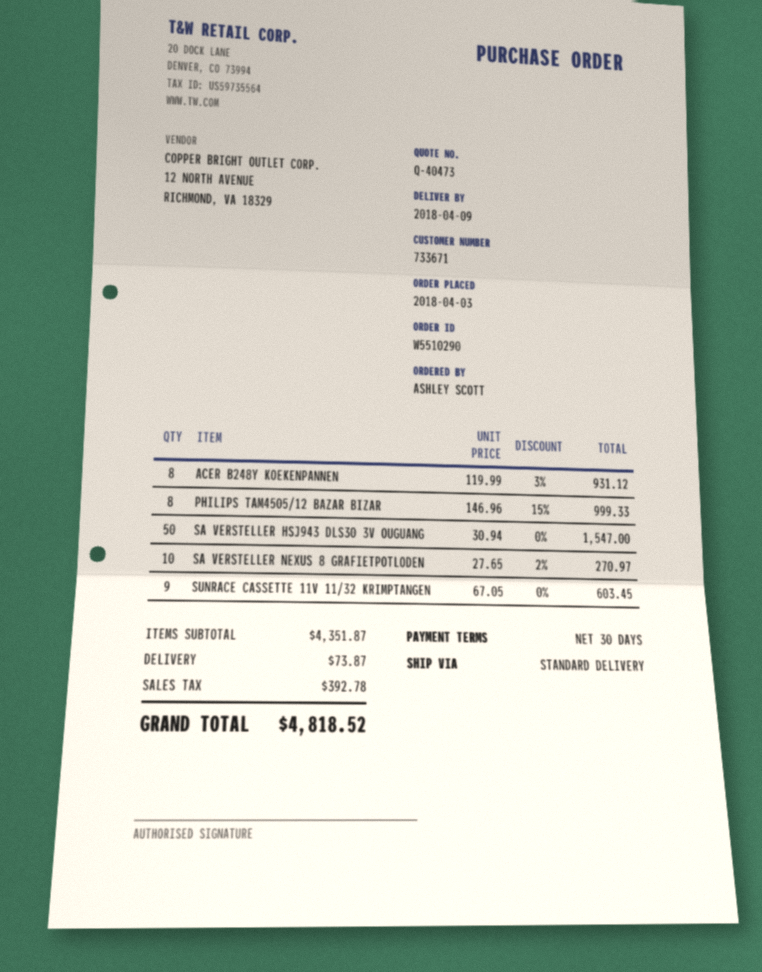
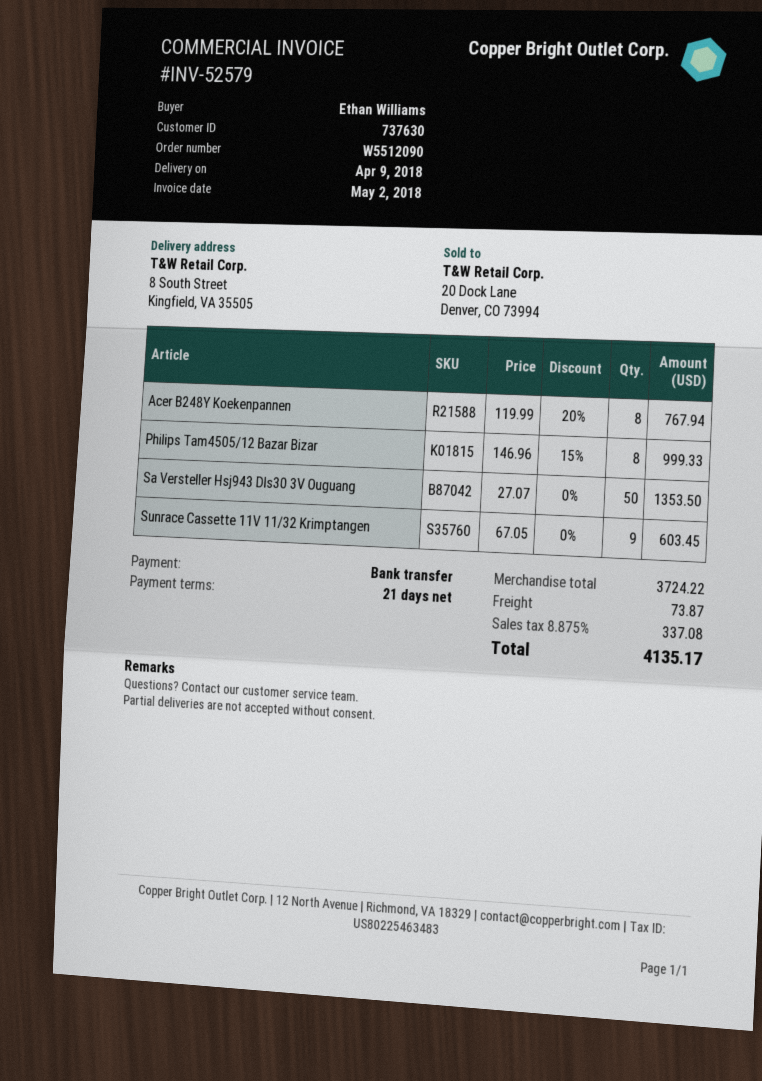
order number: W5510290 -> W5512090
payment terms: 30 days -> 21 days
customer number: 733671 -> 737630
ordered by: ASHLEY SCOTT -> Ethan Williams
ACER B248Y KOEKENPANNEN: 8 x 119.99 - 3% = 931.12 -> 8 x 119.99 - 20% = 767.94
SA VERSTELLER HSJ943 DLS30 3V OUGUANG: 50 x 30.94 = 1547.00 -> 50 x 27.07 = 1353.50
SA VERSTELLER NEXUS 8 GRAFIETPOTLODEN: 10 x 27.65 - 2% = 270.97 -> none
subtotal: 4351.87 -> 3724.22
tax: 392.78 -> 337.08
total: 4818.52 -> 4135.17

